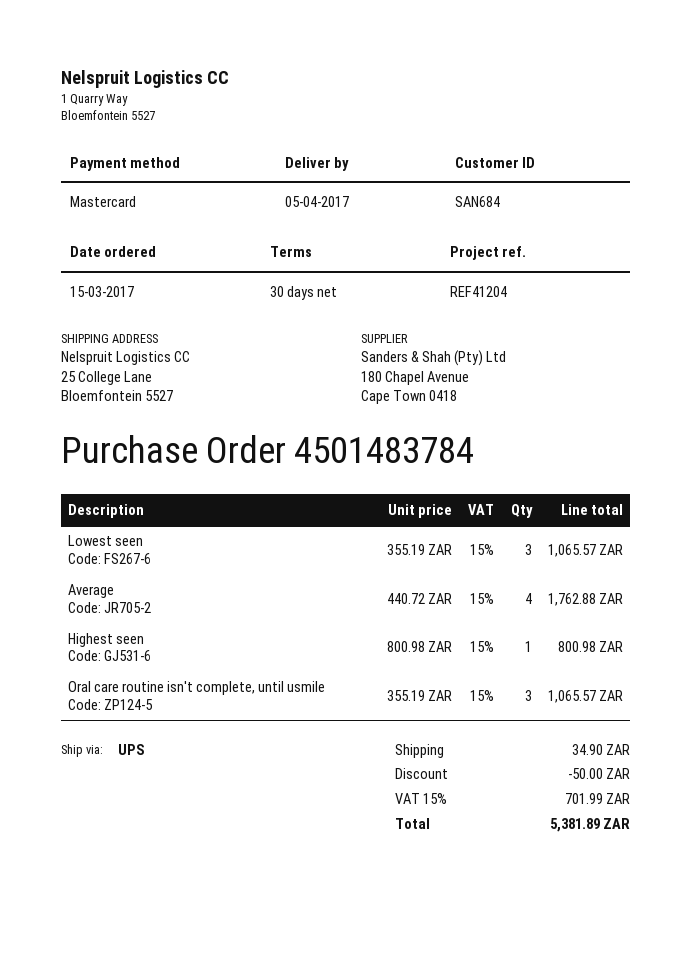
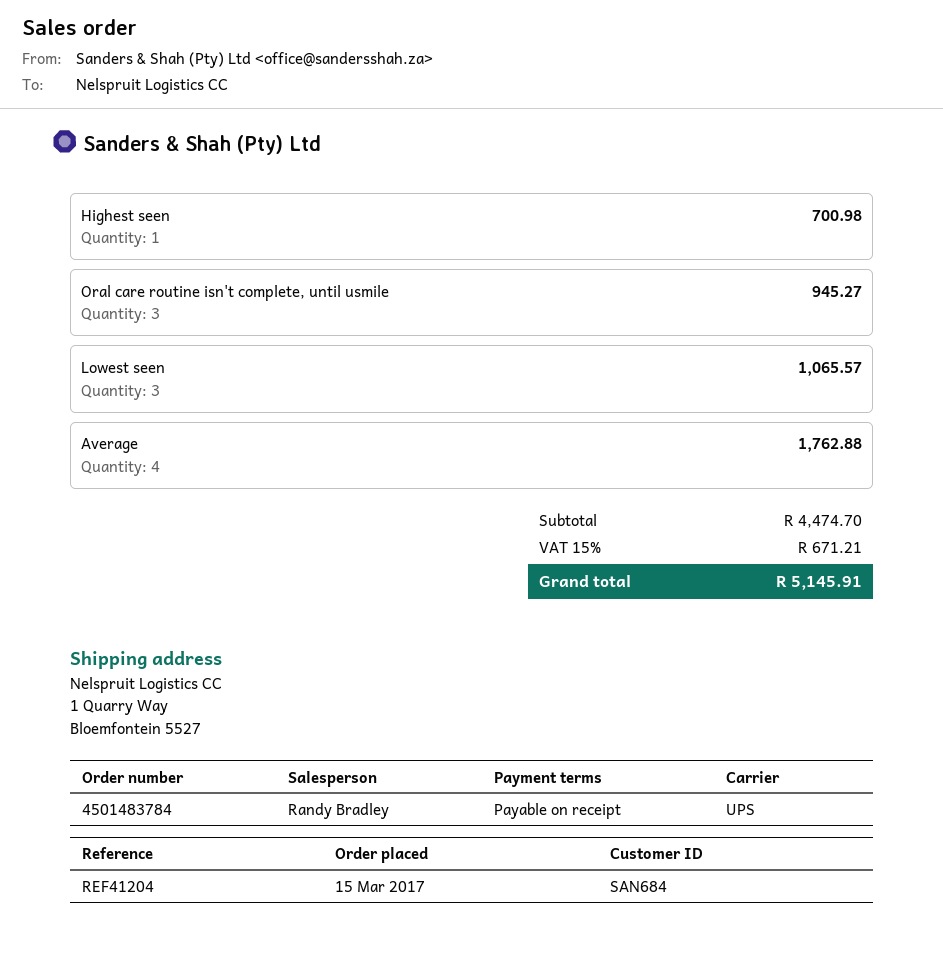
payment terms: 30 days -> on receipt
ship to: 25 College Lane, Bloemfontein 5527 -> 1 Quarry Way, Bloemfontein 5527
Highest seen: 1 for 800.98 -> 1 for 700.98
Oral care routine isn't complete, until usmile: 3 for 1065.57 -> 3 for 945.27
discount: 50.00 -> none
shipping: 34.90 -> none
tax: 15% = 701.99 -> 15% = 671.21
total: 5381.89 -> 5145.91

